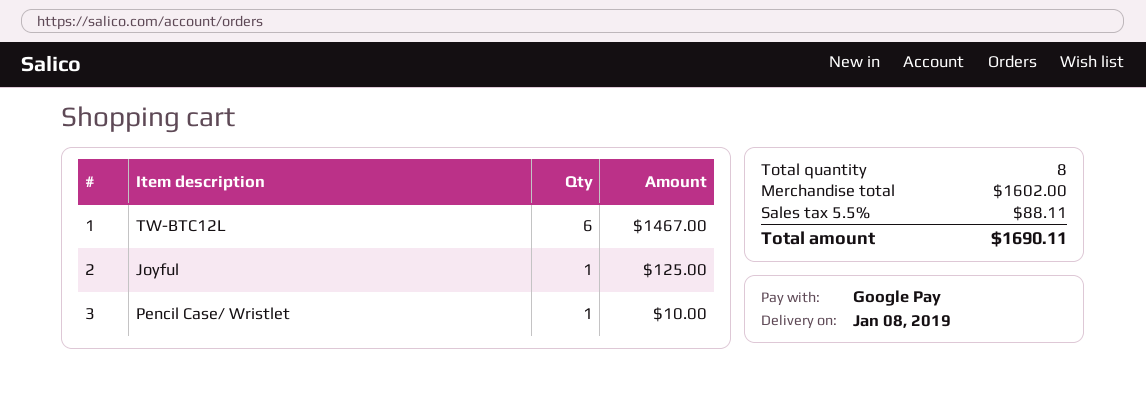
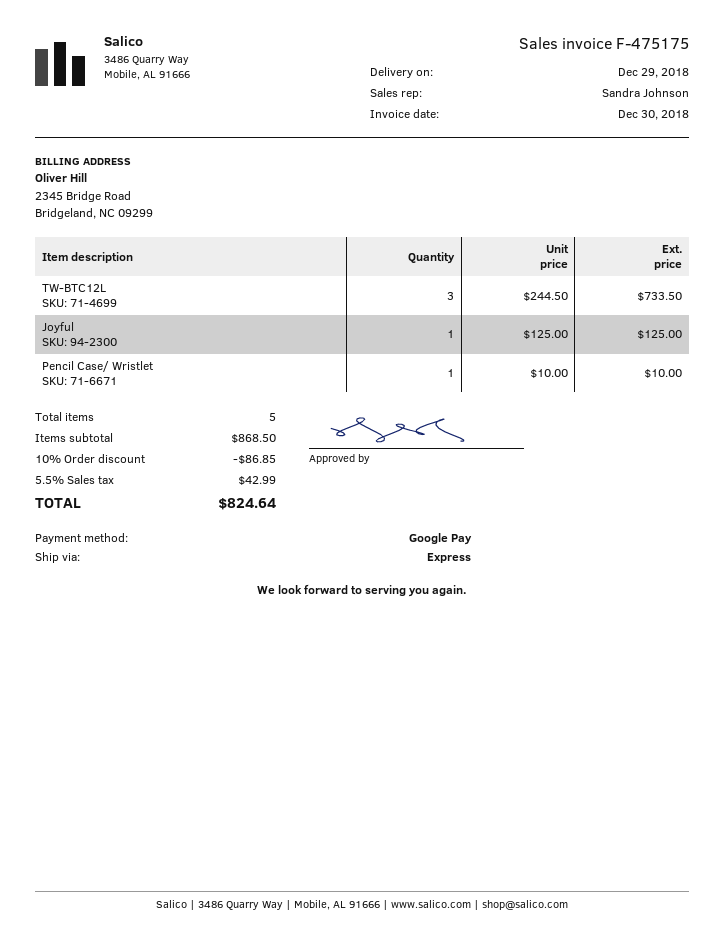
delivery date: 2019-01-08 -> 2018-12-29
TW-BTC12L: 6 for 1467.00 -> 3 for 733.50
total quantity: 8 -> 5
subtotal: 1602.00 -> 868.50
discount: none -> 10% = 86.85
tax: 5.5% = 88.11 -> 5.5% = 42.99
total: 1690.11 -> 824.64

